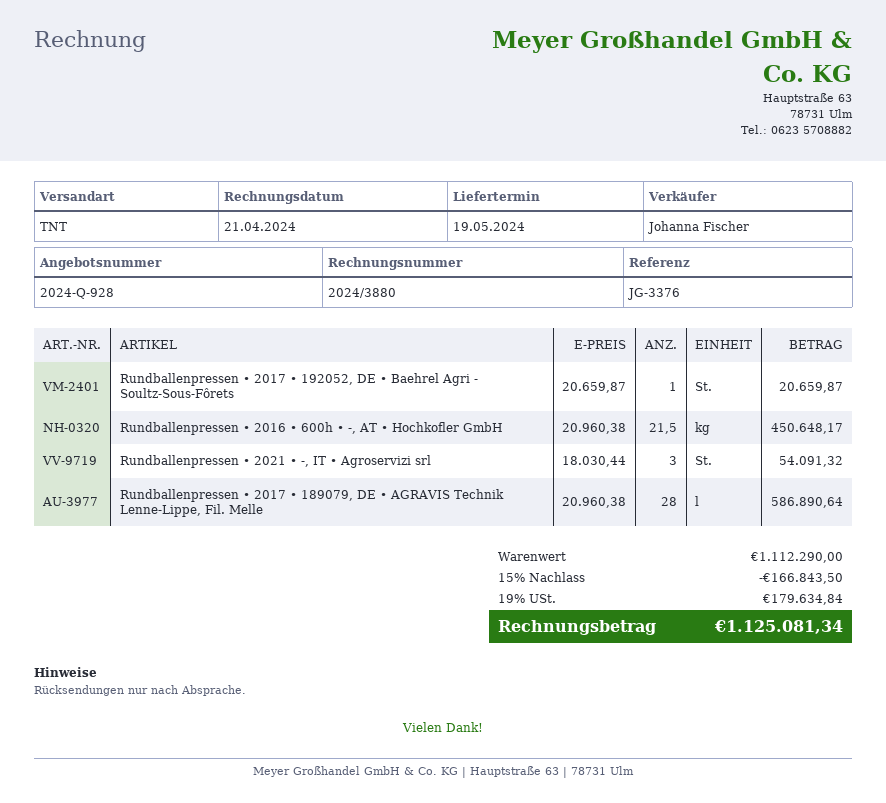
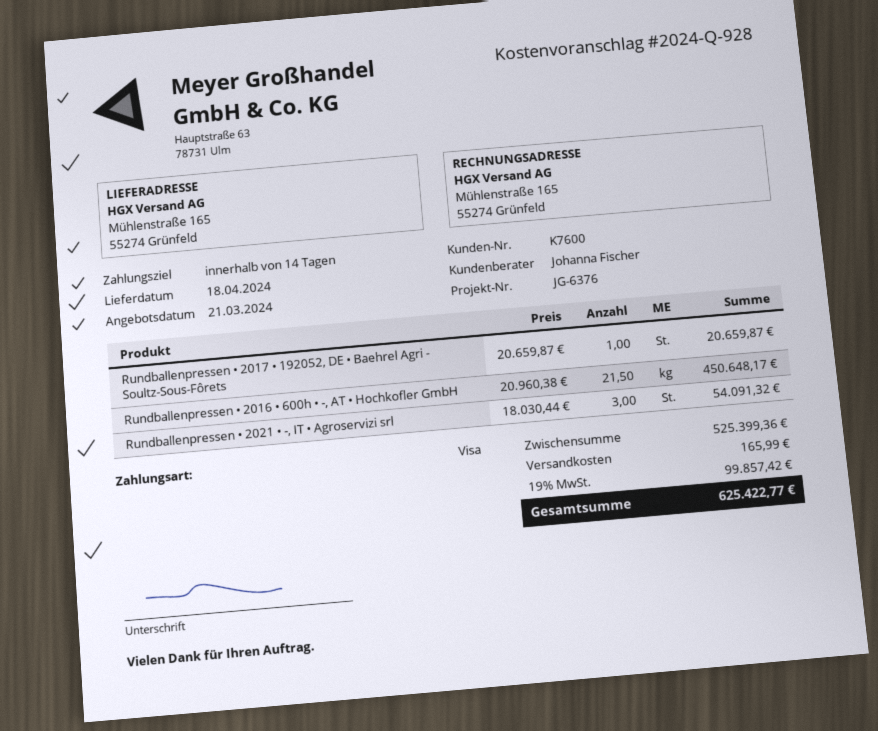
delivery date: 2024-05-19 -> 2024-04-18
reference: JG-3376 -> JG-6376
Rundballenpressen • 2017 • 189079, DE • AGRAVIS Technik Lenne-Lippe, Fil. Melle: 28 x 20960.38 = 586890.64 -> none
subtotal: 1112290.00 -> 525399.36
discount: 15% = 166843.50 -> none
shipping: none -> 165.99
tax: 19% = 179634.84 -> 19% = 99857.42
total: 1125081.34 -> 625422.77

